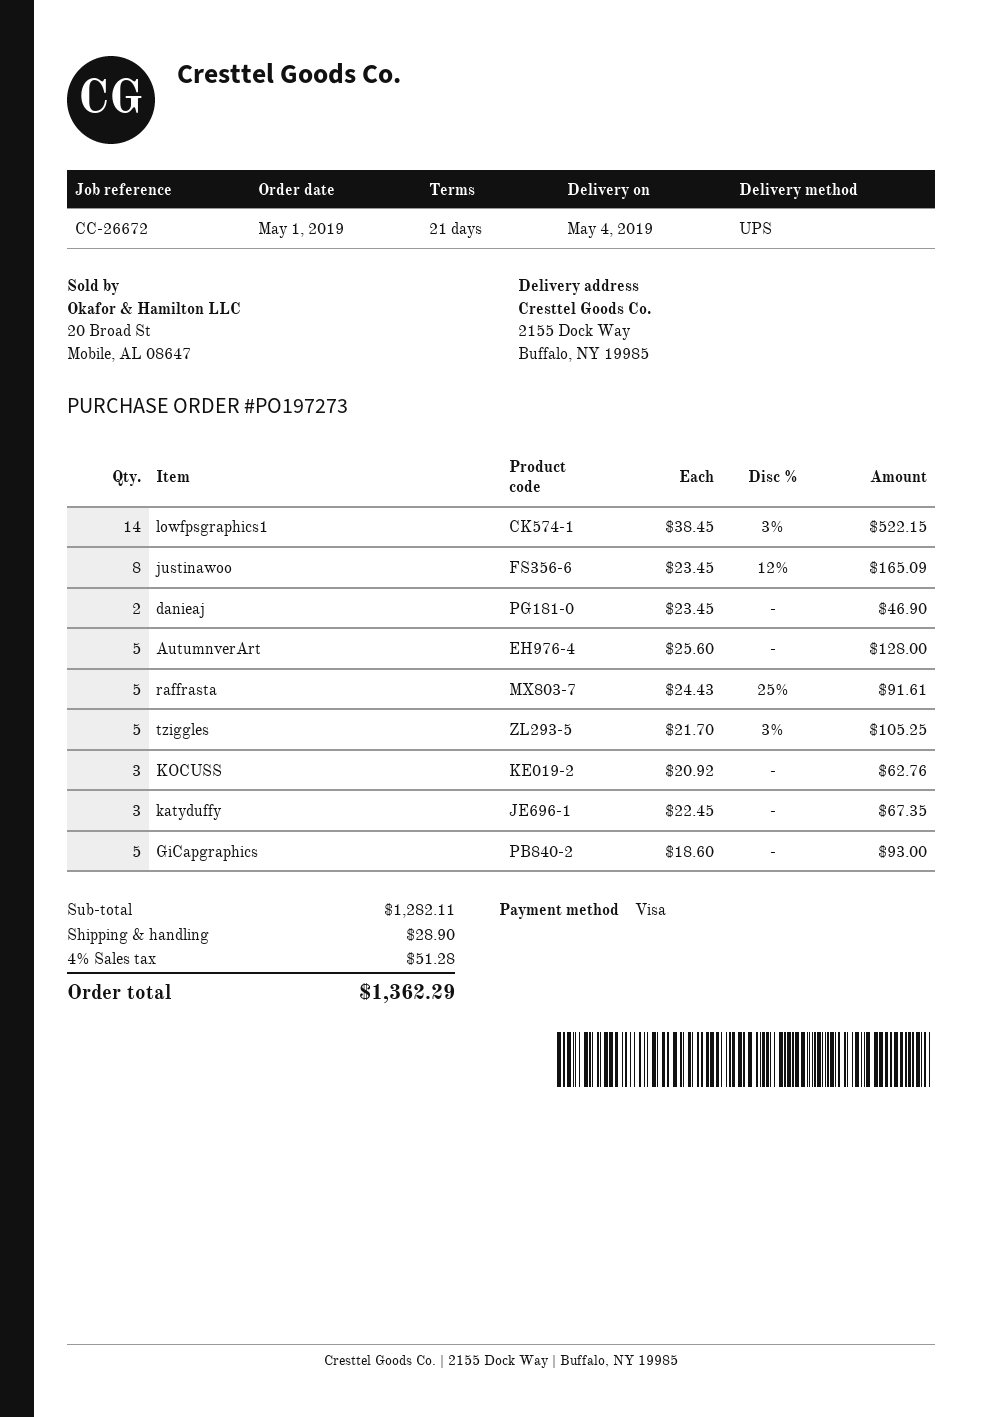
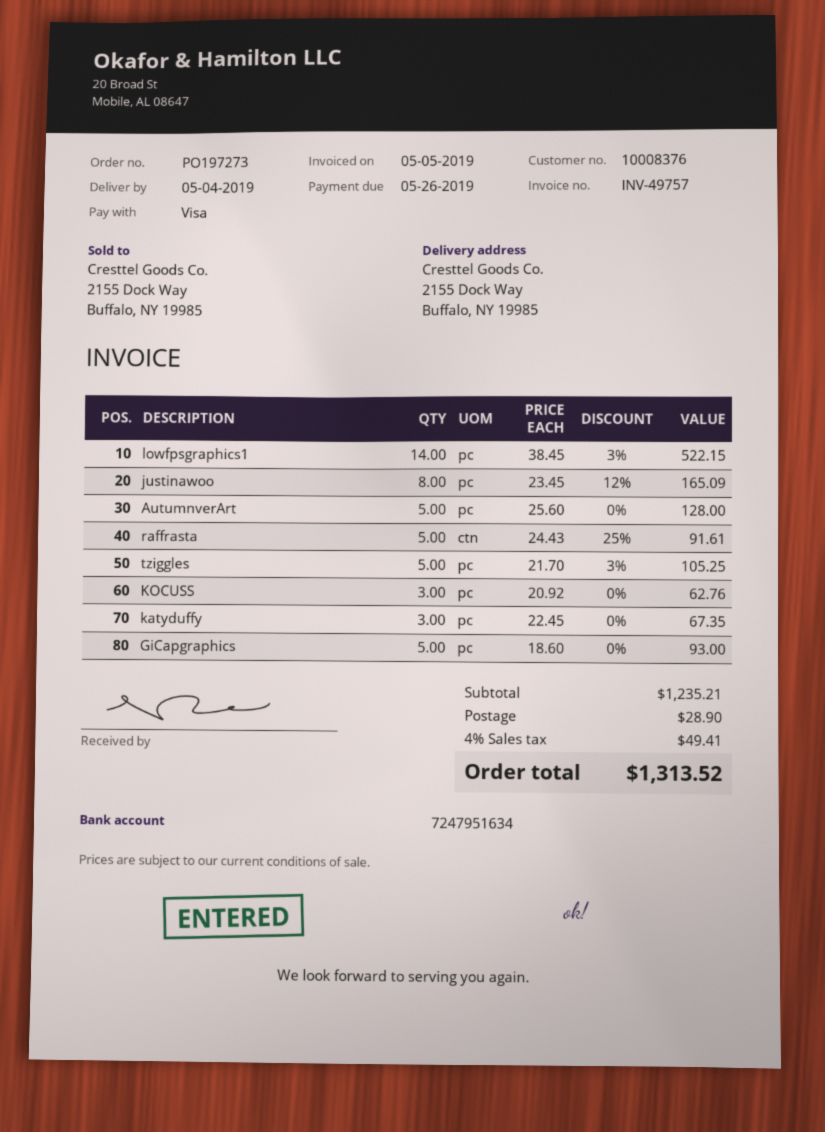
danieaj: 2 x 23.45 = 46.90 -> none
subtotal: 1282.11 -> 1235.21
tax: 4% = 51.28 -> 4% = 49.41
total: 1362.29 -> 1313.52

